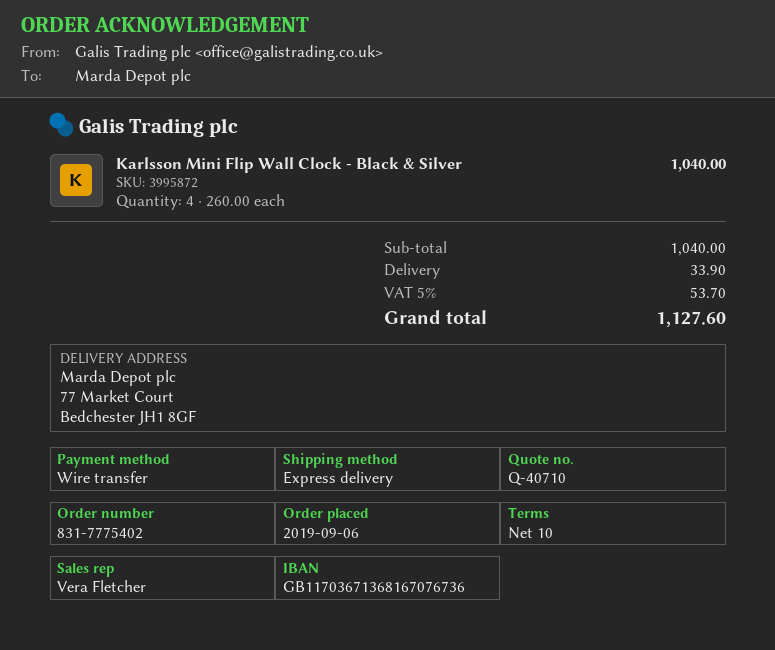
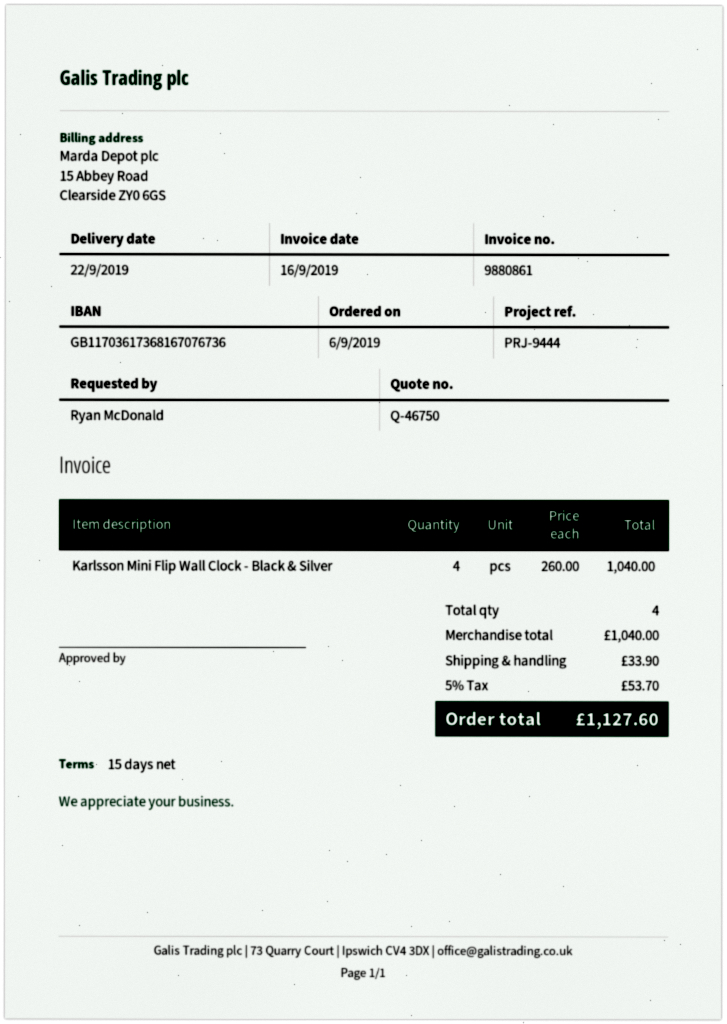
quote number: Q-40710 -> Q-46750
payment terms: 10 days -> 15 days
bank account: GB11703671368167076736 -> GB11703617368167076736

